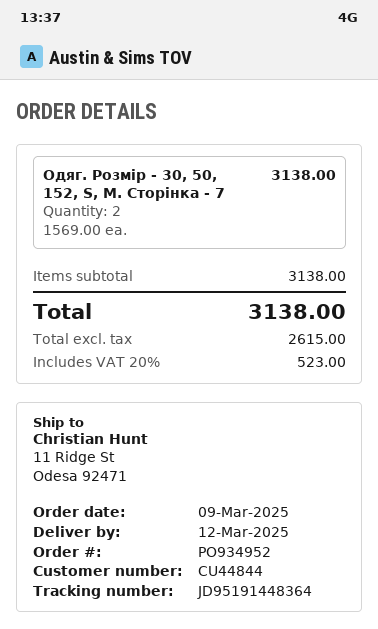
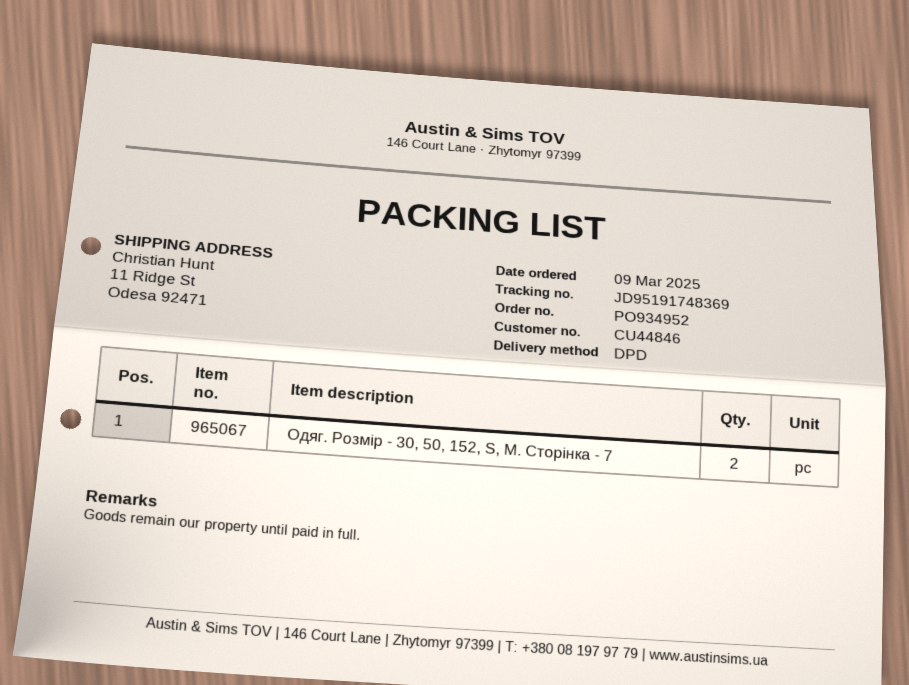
customer number: CU44844 -> CU44846
tracking number: JD95191448364 -> JD95191748369

